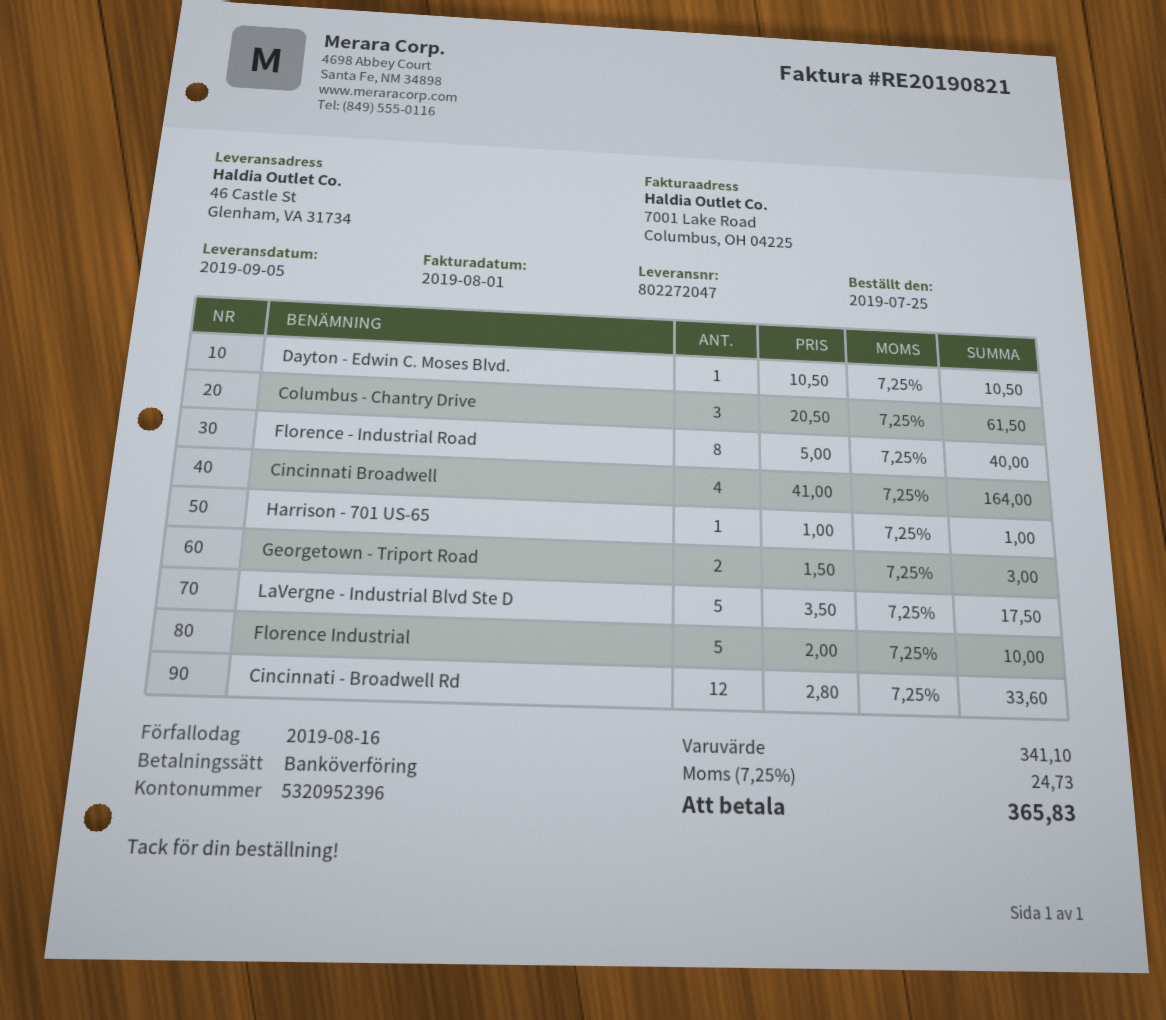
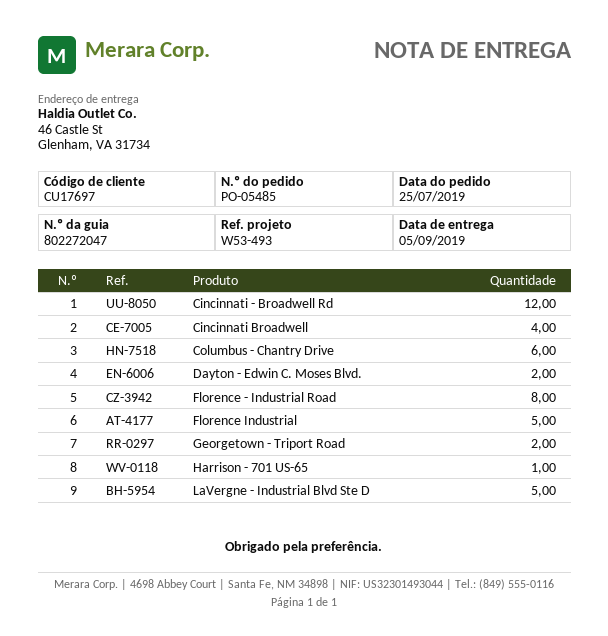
Dayton - Edwin C. Moses Blvd.: 1 -> 2
Columbus - Chantry Drive: 3 -> 6

